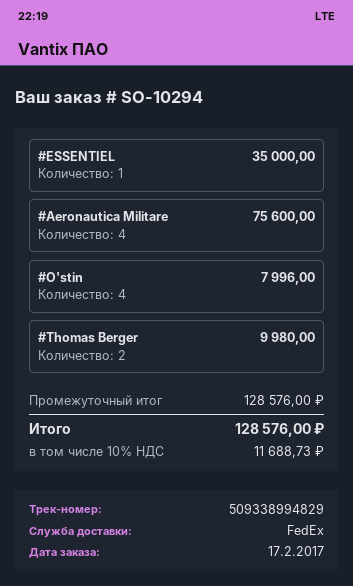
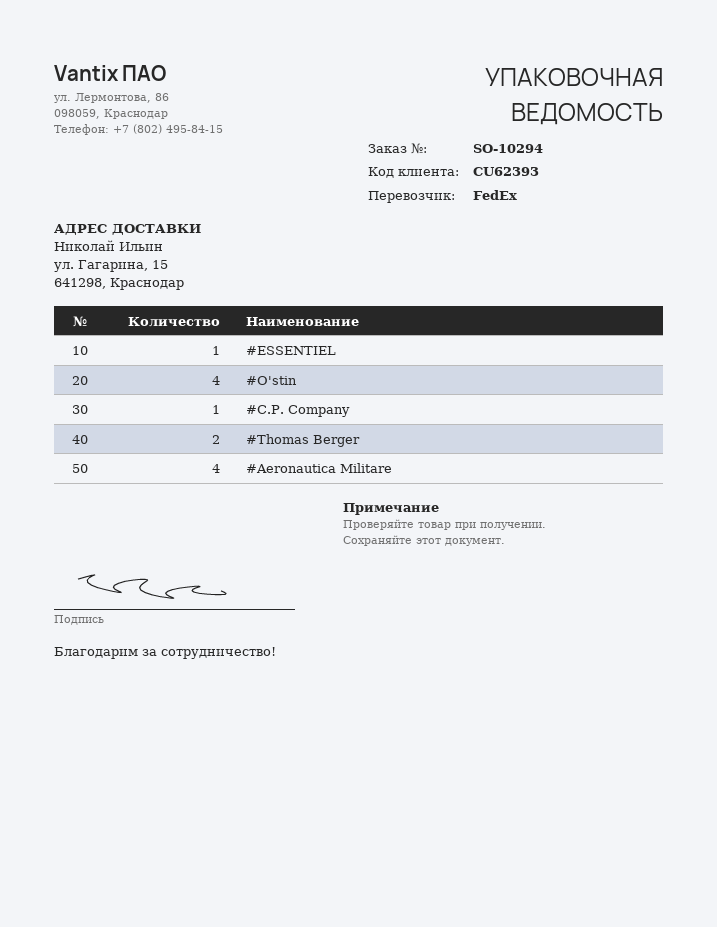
#C.P. Company: none -> 1

